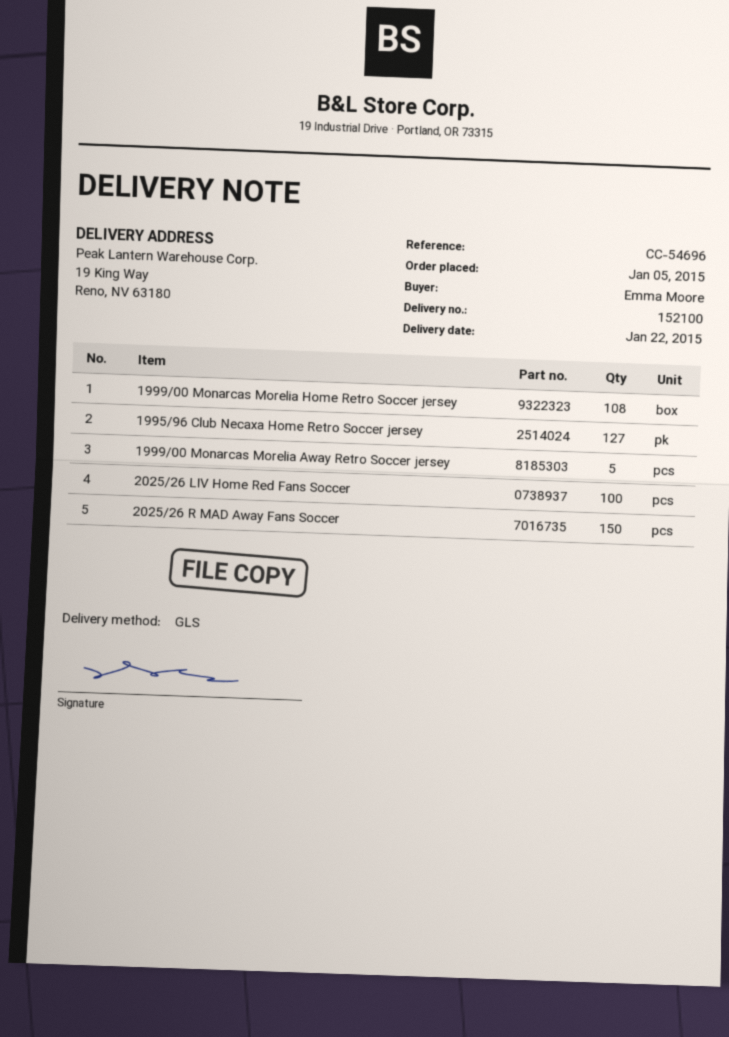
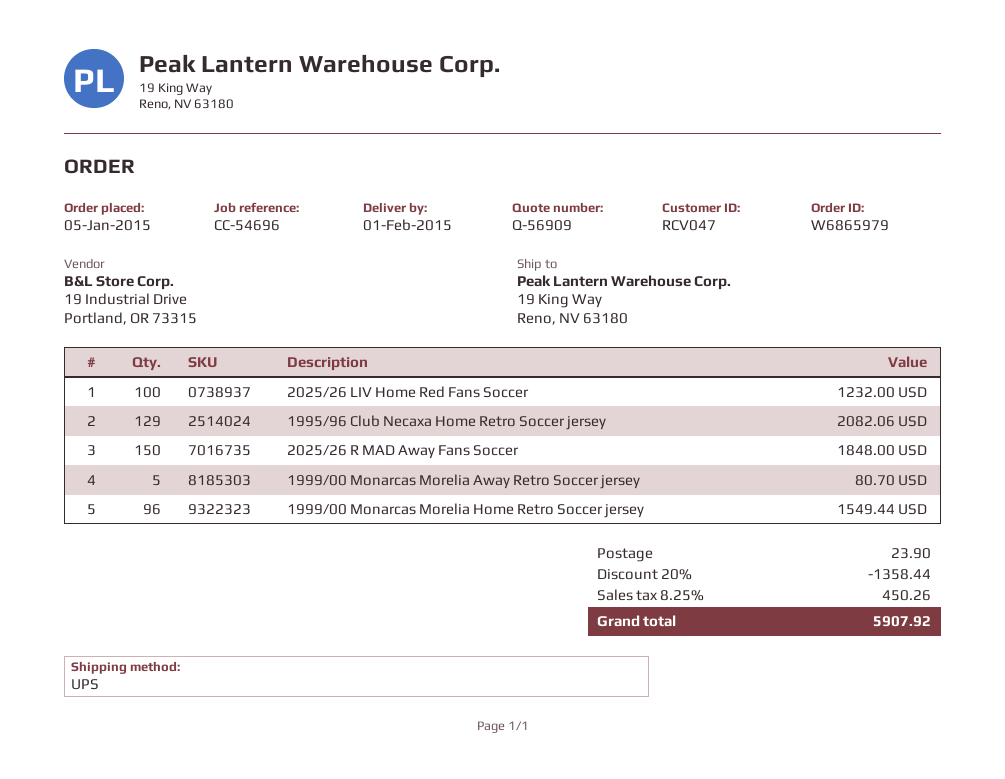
delivery date: 2015-01-22 -> 2015-02-01
shipping method: GLS -> UPS
1999/00 Monarcas Morelia Home Retro Soccer jersey: 108 -> 96
1995/96 Club Necaxa Home Retro Soccer jersey: 127 -> 129

